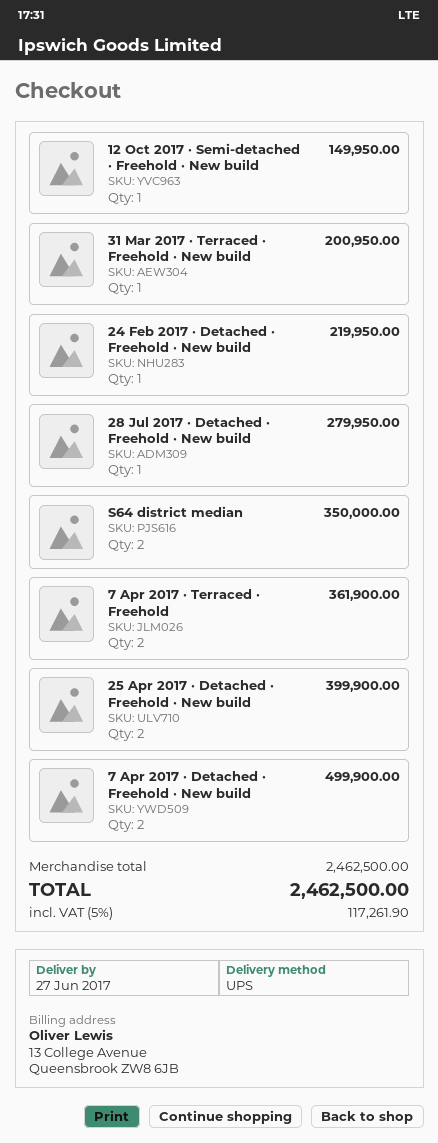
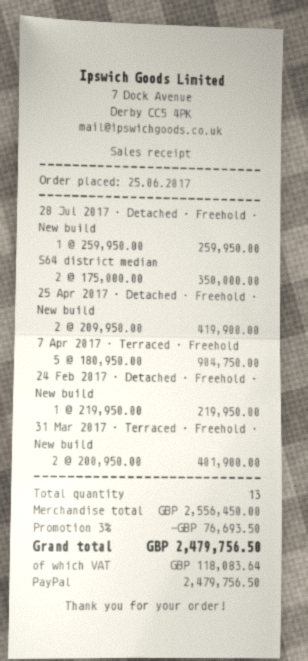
12 Oct 2017 · Semi-detached · Freehold · New build: 1 for 149950.00 -> none
31 Mar 2017 · Terraced · Freehold · New build: 1 for 200950.00 -> 2 for 401900.00
28 Jul 2017 · Detached · Freehold · New build: 1 for 279950.00 -> 1 for 259950.00
7 Apr 2017 · Terraced · Freehold: 2 for 361900.00 -> 5 for 904750.00
25 Apr 2017 · Detached · Freehold · New build: 2 for 399900.00 -> 2 for 419900.00
7 Apr 2017 · Detached · Freehold · New build: 2 for 499900.00 -> none
subtotal: 2462500.00 -> 2556450.00
discount: none -> 3% = 76693.50
tax: 117261.90 -> 118083.64
total: 2462500.00 -> 2479756.50

